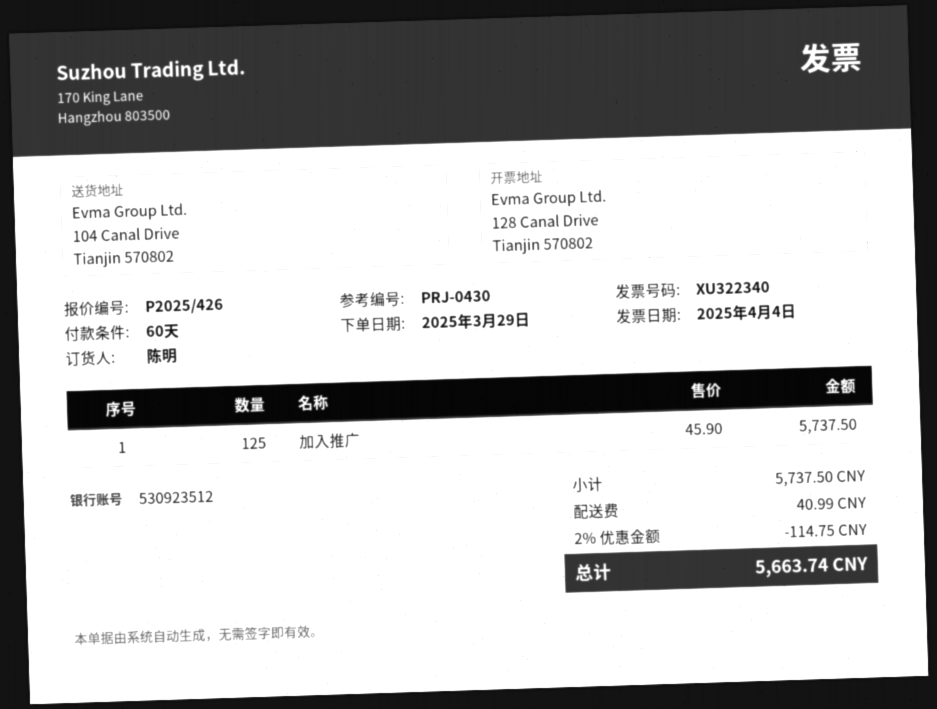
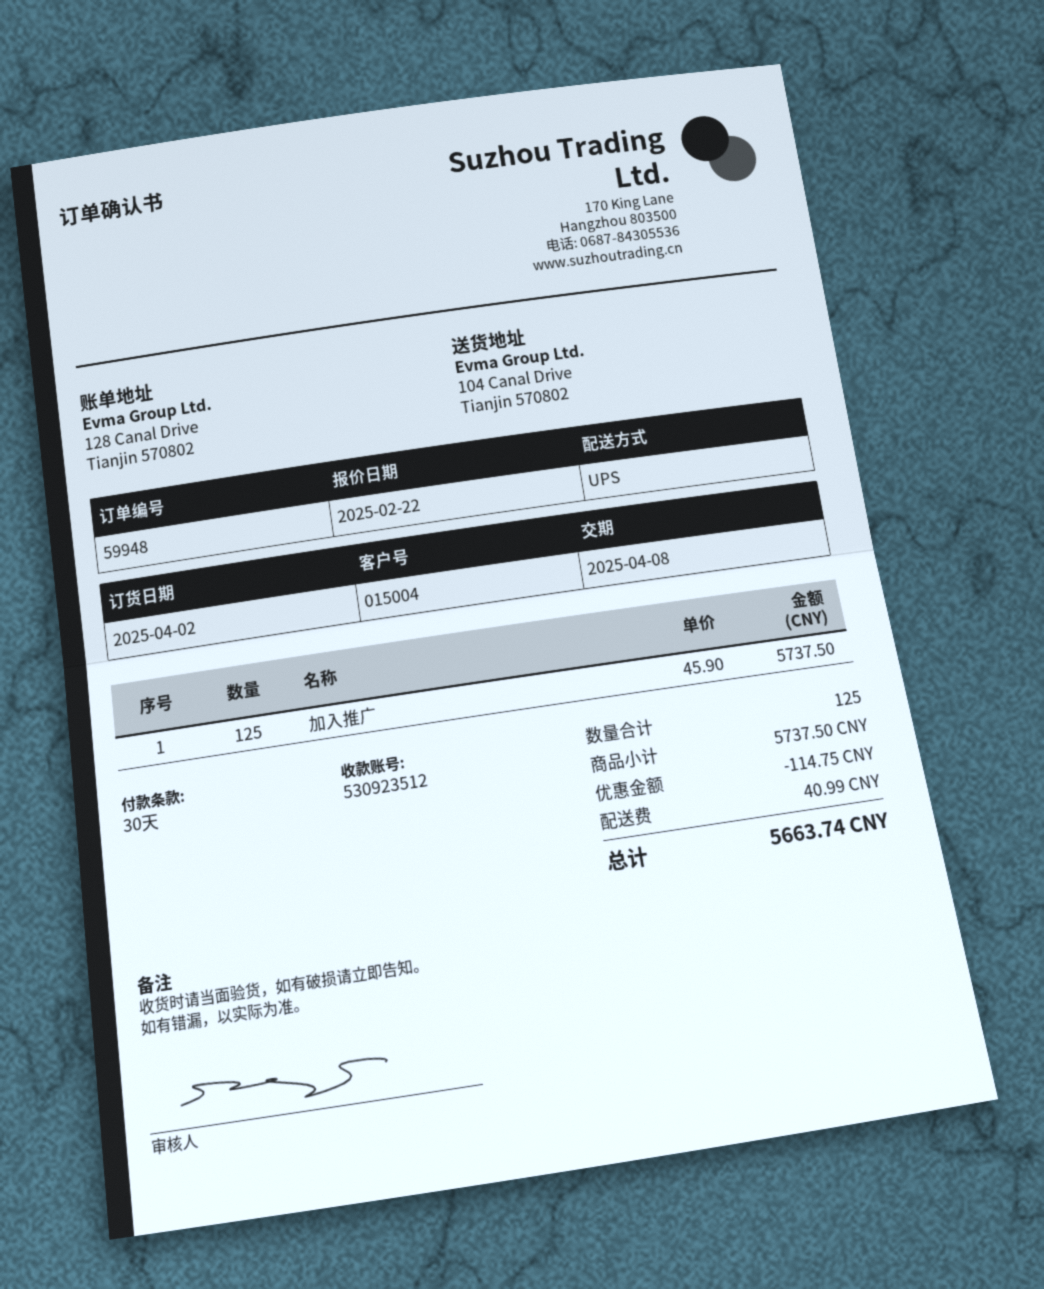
order date: 2025-03-29 -> 2025-04-02
payment terms: 60 days -> 30 days

